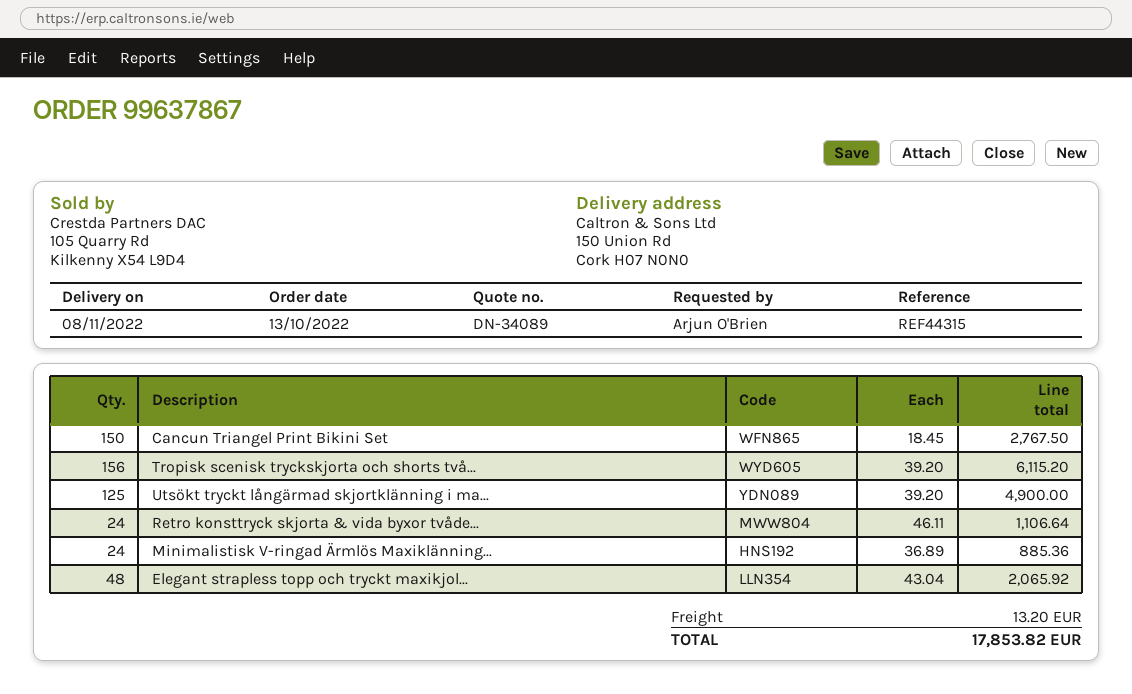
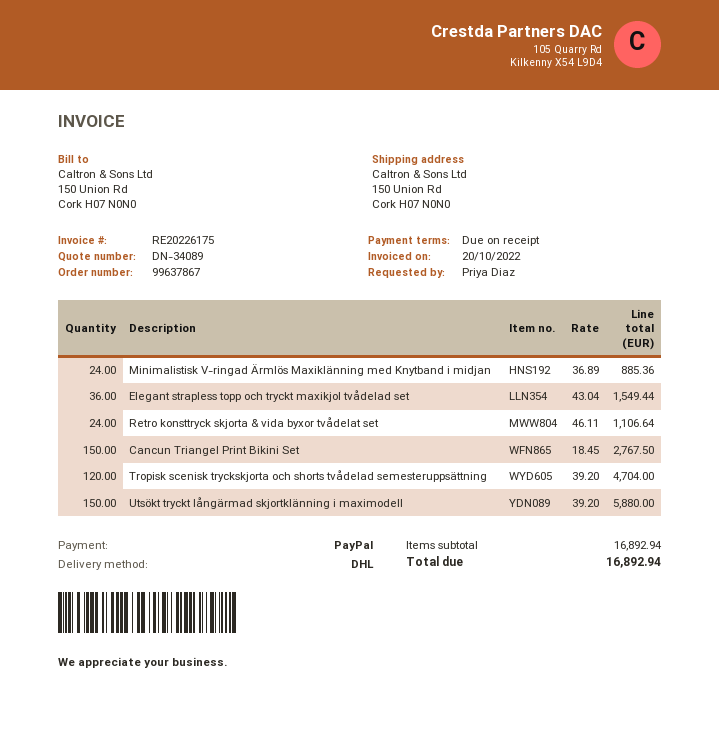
ordered by: Arjun O'Brien -> Priya Diaz
Tropisk scenisk tryckskjorta och shorts två...: 156 x 39.20 = 6115.20 -> 120 x 39.20 = 4704.00
Utsökt tryckt långärmad skjortklänning i ma...: 125 x 39.20 = 4900.00 -> 150 x 39.20 = 5880.00
Elegant strapless topp och tryckt maxikjol...: 48 x 43.04 = 2065.92 -> 36 x 43.04 = 1549.44
shipping: 13.20 -> none
total: 17853.82 -> 16892.94

